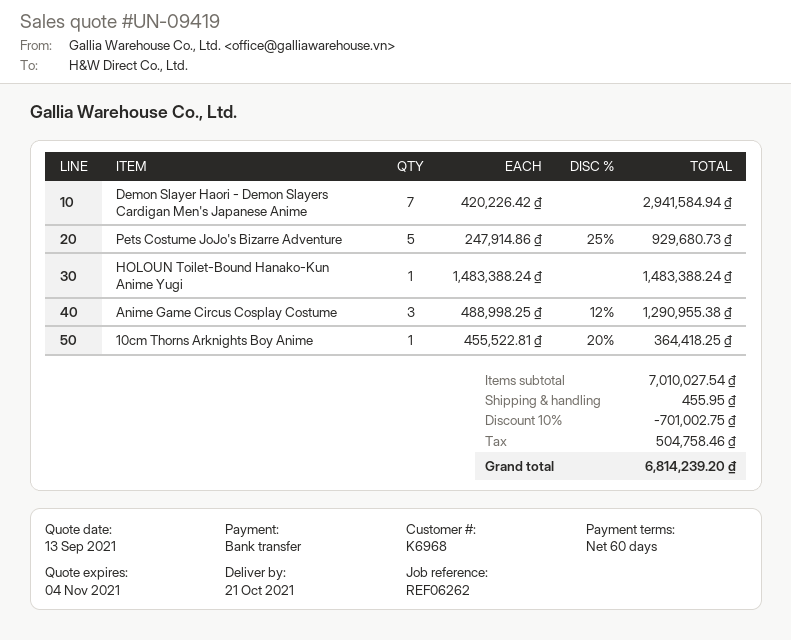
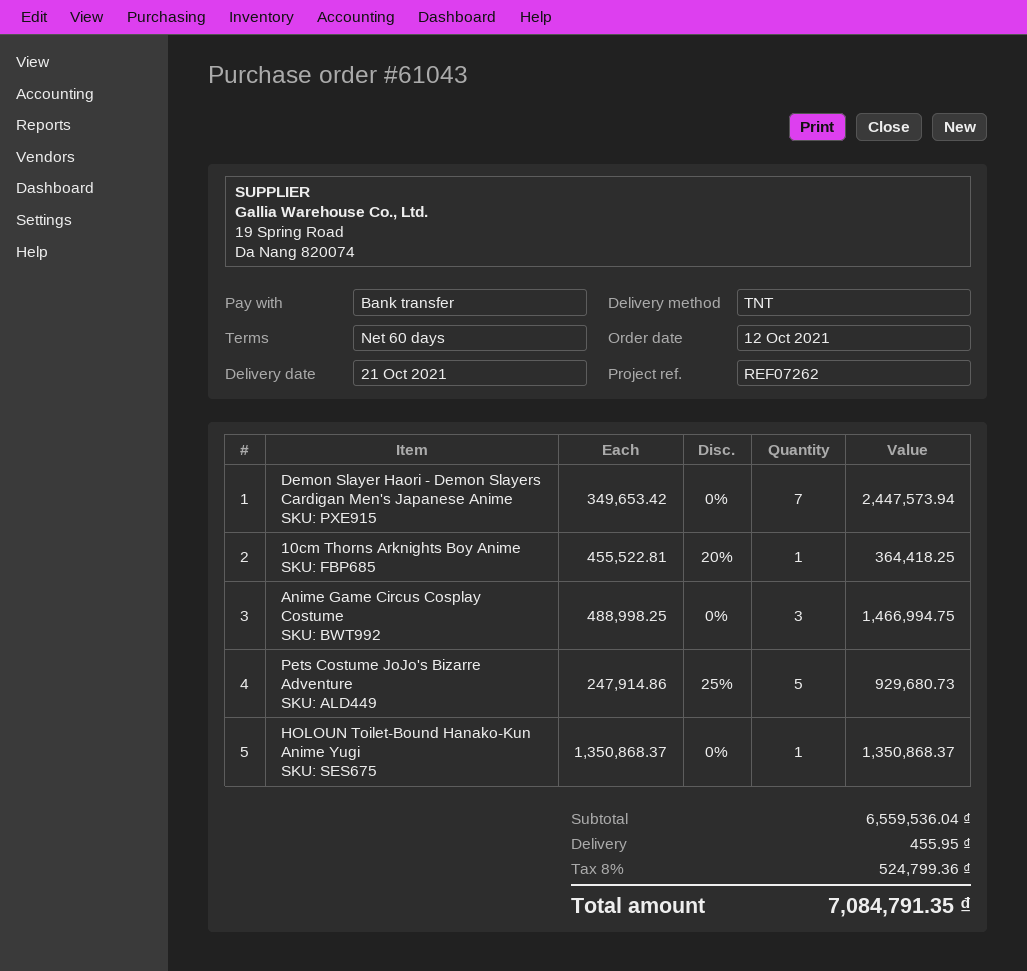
reference: REF06262 -> REF07262
Demon Slayer Haori - Demon Slayers Cardigan Men's Japanese Anime: 7 x 420226.42 = 2941584.94 -> 7 x 349653.42 = 2447573.94
HOLOUN Toilet-Bound Hanako-Kun Anime Yugi: 1 x 1483388.24 = 1483388.24 -> 1 x 1350868.37 = 1350868.37
Anime Game Circus Cosplay Costume: 3 x 488998.25 - 12% = 1290955.38 -> 3 x 488998.25 = 1466994.75
subtotal: 7010027.54 -> 6559536.04
discount: 10% = 701002.75 -> none
tax: 504758.46 -> 524799.36
total: 6814239.20 -> 7084791.35

